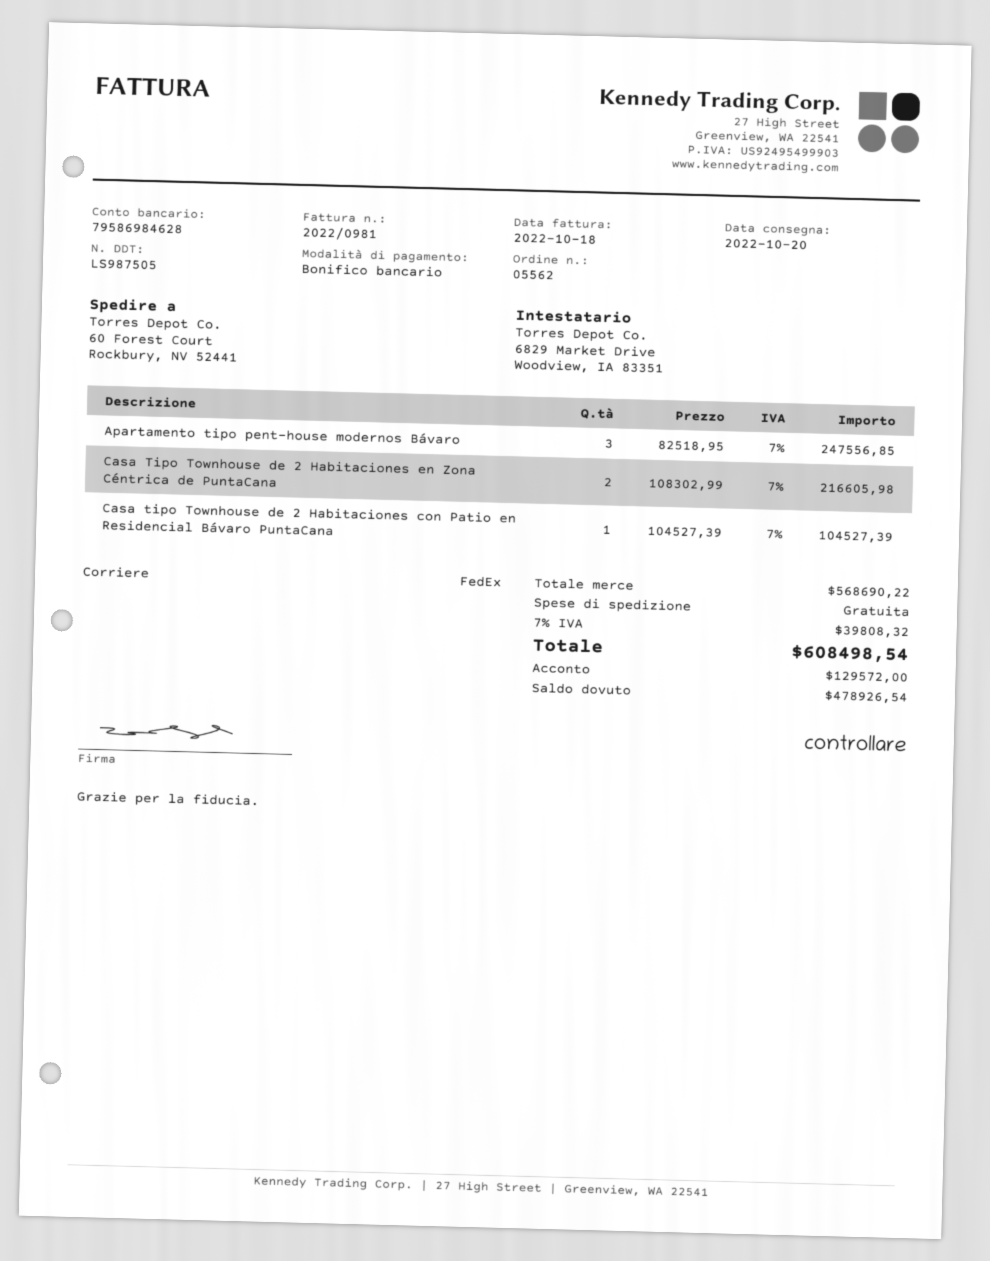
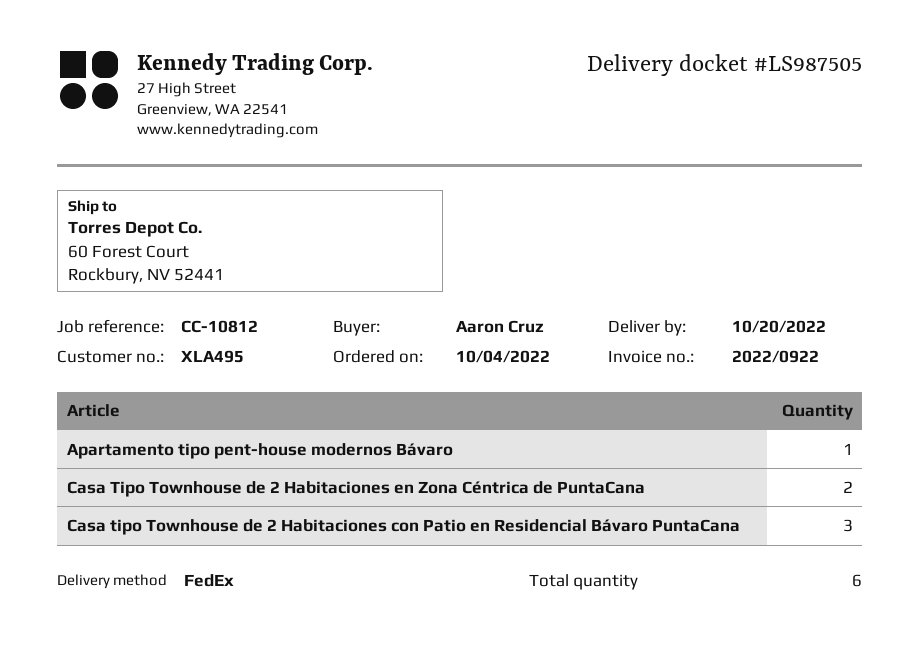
invoice number: 2022/0981 -> 2022/0922
Apartamento tipo pent-house modernos Bávaro: 3 -> 1
Casa tipo Townhouse de 2 Habitaciones con Patio en Residencial Bávaro PuntaCana: 1 -> 3

